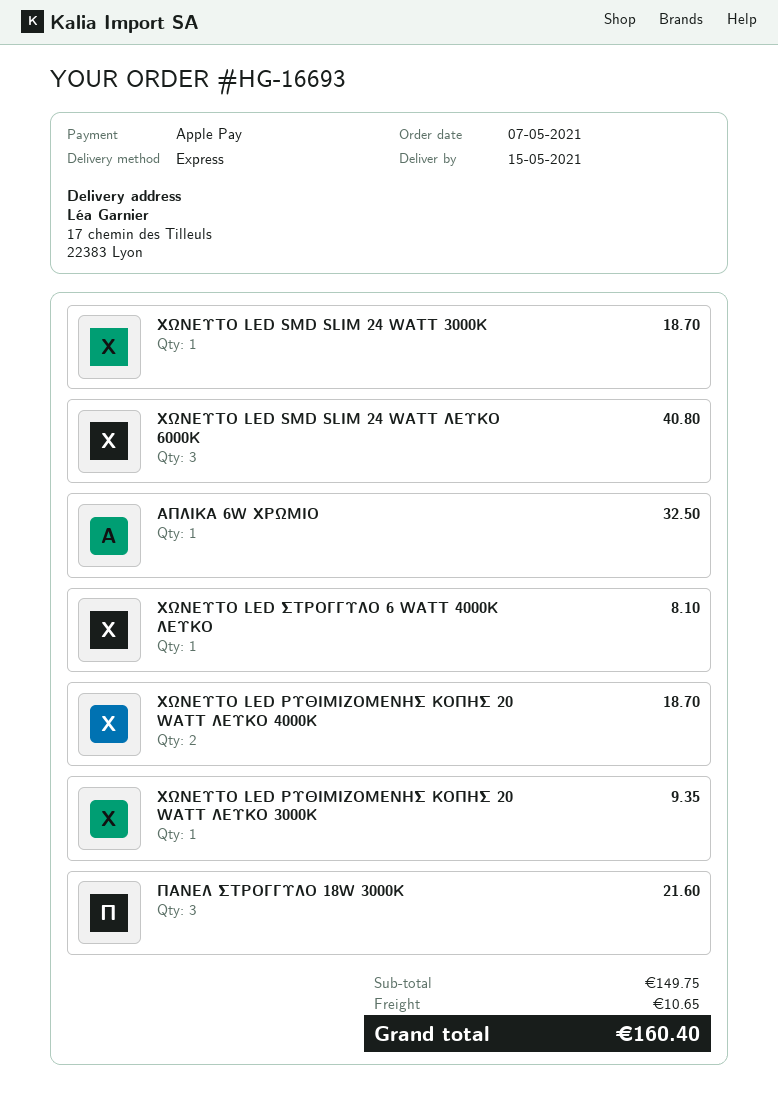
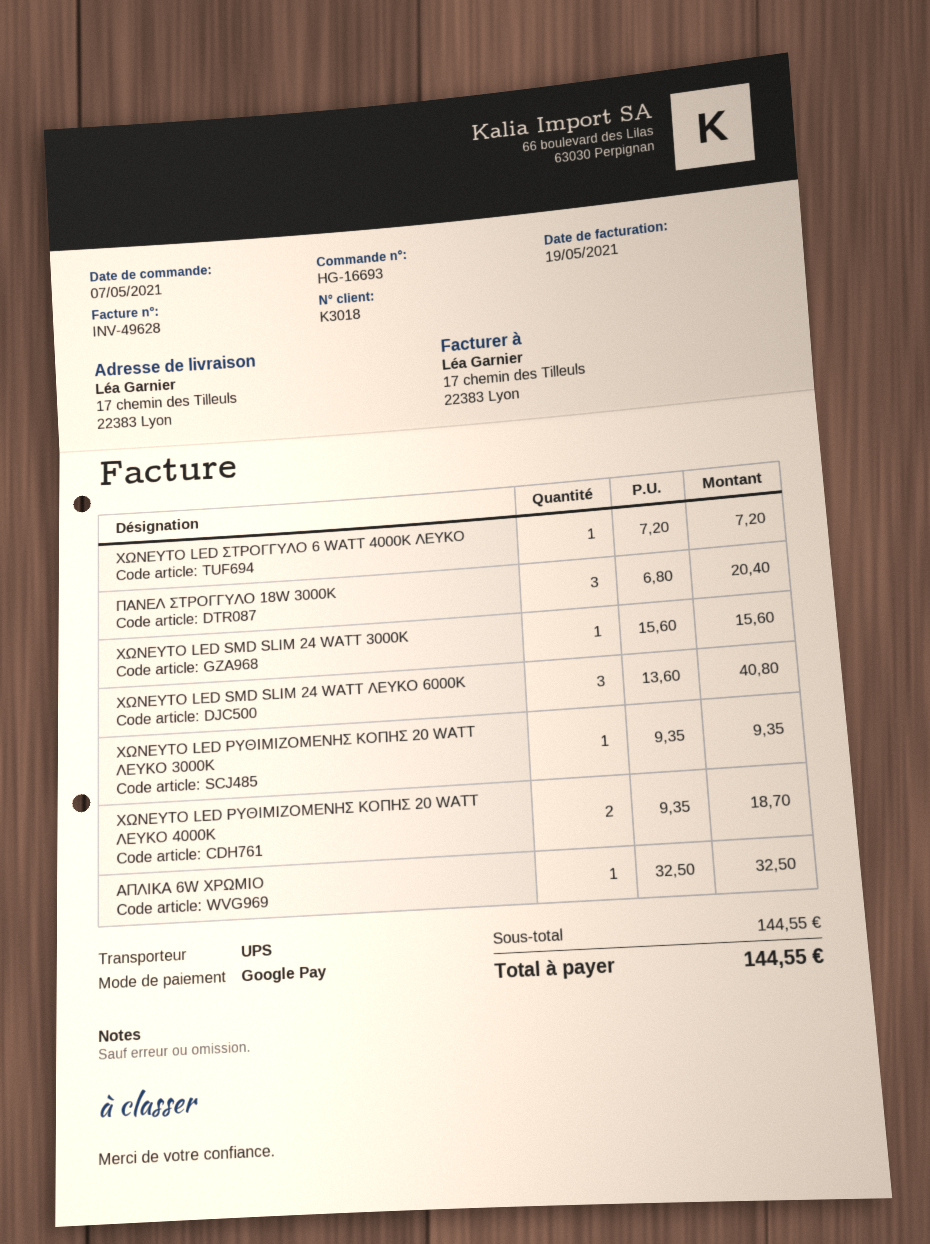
payment method: Apple Pay -> Google Pay
shipping method: express -> UPS
ΧΩΝΕΥΤΟ LED SMD SLIM 24 WATT 3000Κ: 1 for 18.70 -> 1 for 15.60
ΧΩΝΕΥΤΟ LED ΣΤΡΟΓΓΥΛΟ 6 WATT 4000Κ ΛΕΥΚΟ: 1 for 8.10 -> 1 for 7.20
ΠΑΝΕΛ ΣΤΡΟΓΓΥΛΟ 18W 3000K: 3 for 21.60 -> 3 for 20.40
subtotal: 149.75 -> 144.55
shipping: 10.65 -> none
total: 160.40 -> 144.55

